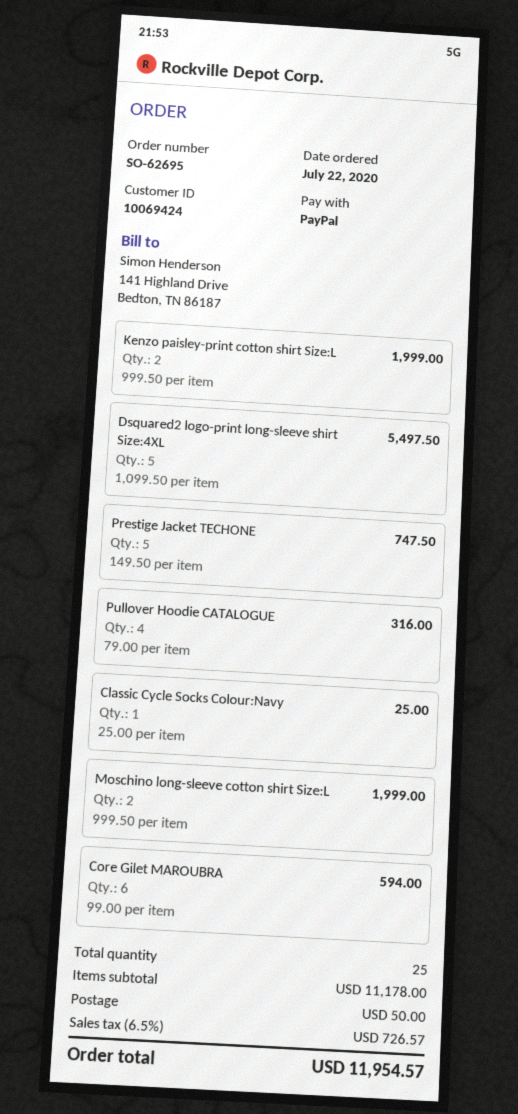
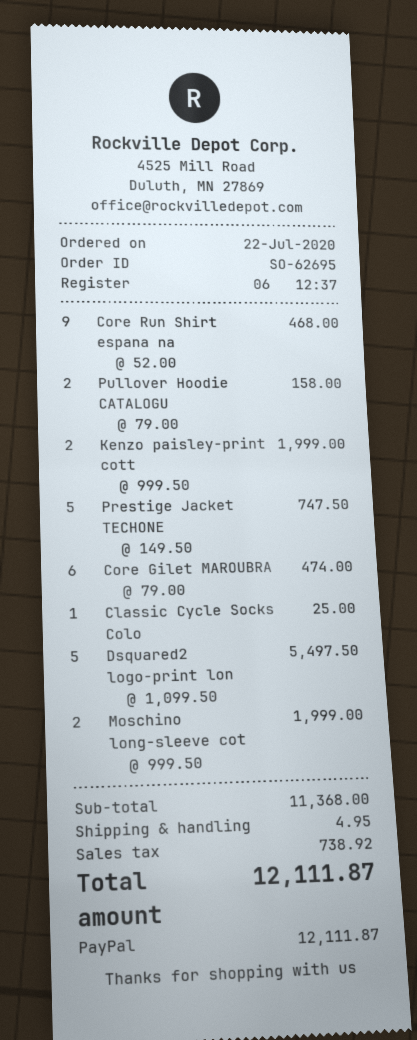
Pullover Hoodie CATALOGUE: 4 x 79.00 = 316.00 -> 2 x 79.00 = 158.00
Core Gilet MAROUBRA: 6 x 99.00 = 594.00 -> 6 x 79.00 = 474.00
Core Run Shirt espana na: none -> 9 x 52.00 = 468.00
subtotal: 11178.00 -> 11368.00
shipping: 50.00 -> 4.95
tax: 726.57 -> 738.92
total: 11954.57 -> 12111.87

